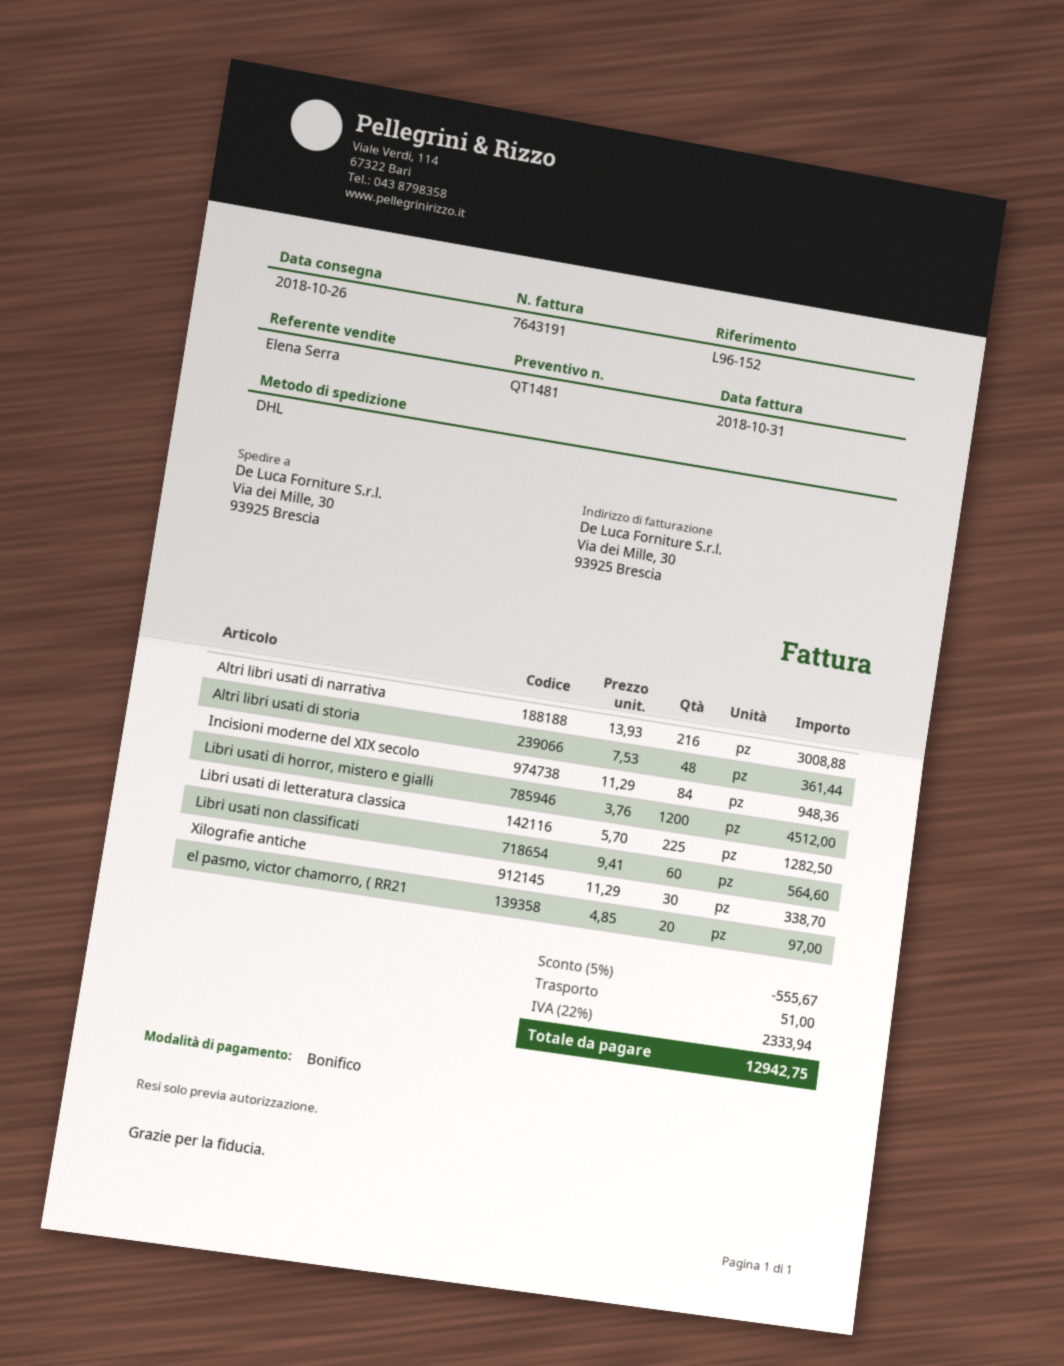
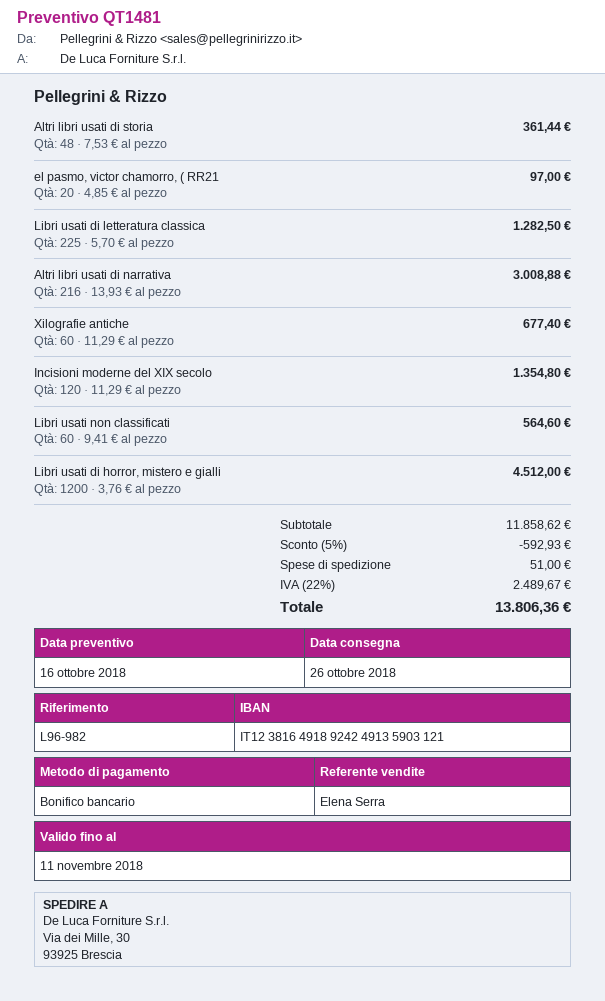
reference: L96-152 -> L96-982
Incisioni moderne del XIX secolo: 84 x 11.29 = 948.36 -> 120 x 11.29 = 1354.80
Xilografie antiche: 30 x 11.29 = 338.70 -> 60 x 11.29 = 677.40
discount: 5% = 555.67 -> 5% = 592.93
tax: 22% = 2333.94 -> 22% = 2489.67
total: 12942.75 -> 13806.36

